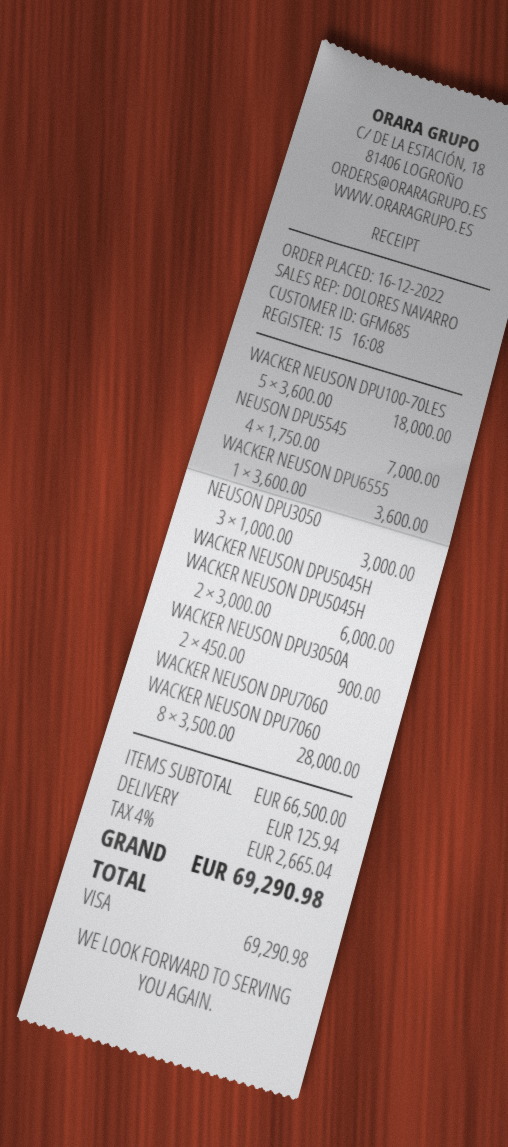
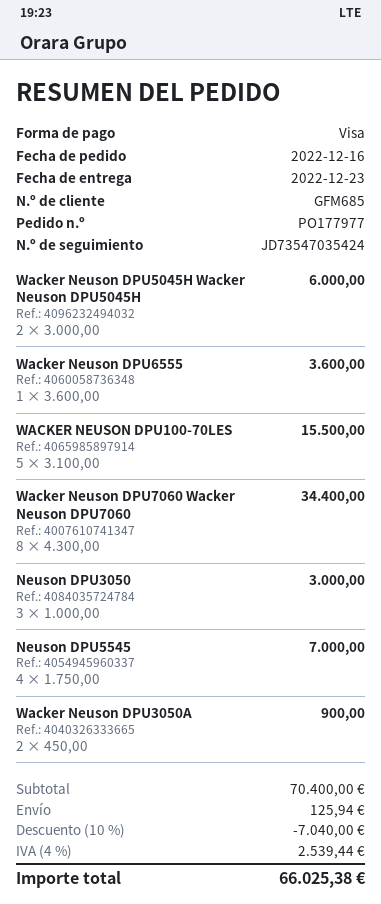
WACKER NEUSON DPU100-70LES: 5 x 3600.00 = 18000.00 -> 5 x 3100.00 = 15500.00
WACKER NEUSON DPU7060 WACKER NEUSON DPU7060: 8 x 3500.00 = 28000.00 -> 8 x 4300.00 = 34400.00
subtotal: 66500.00 -> 70400.00
discount: none -> 10% = 7040.00
tax: 4% = 2665.04 -> 4% = 2539.44
total: 69290.98 -> 66025.38

